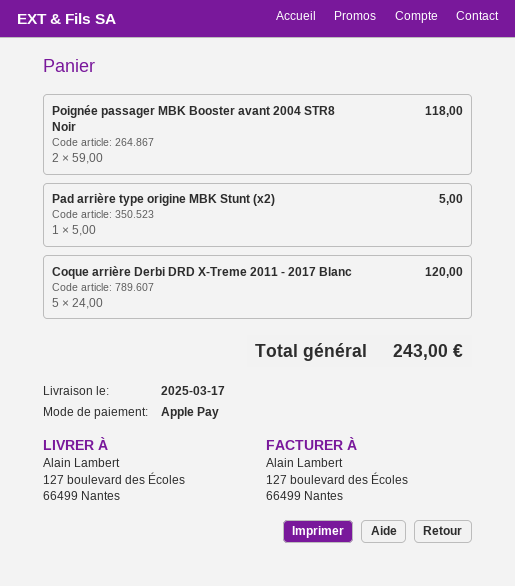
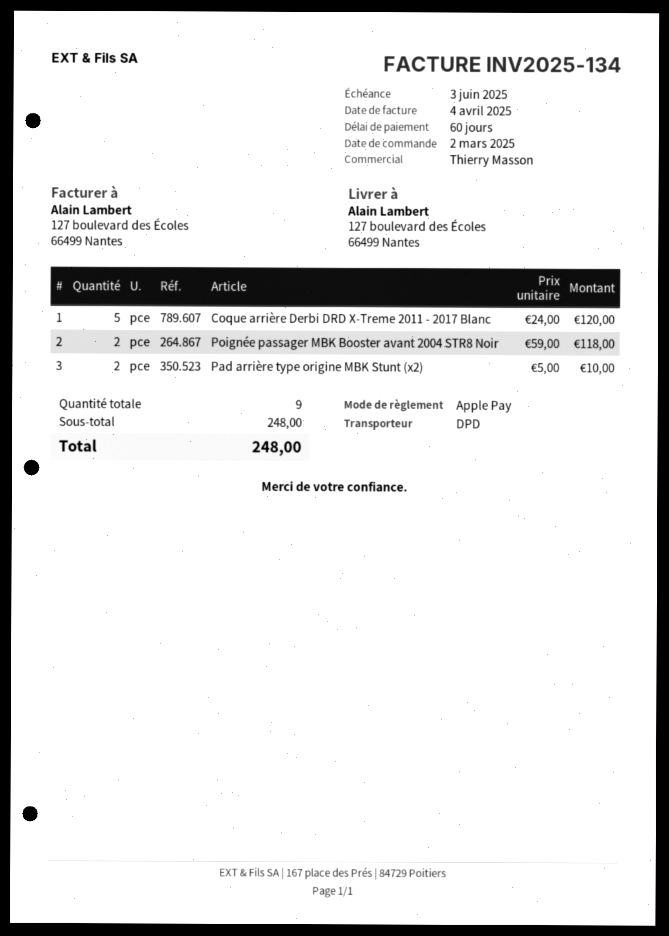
Pad arrière type origine MBK Stunt (x2): 1 x 5.00 = 5.00 -> 2 x 5.00 = 10.00
total: 243.00 -> 248.00

